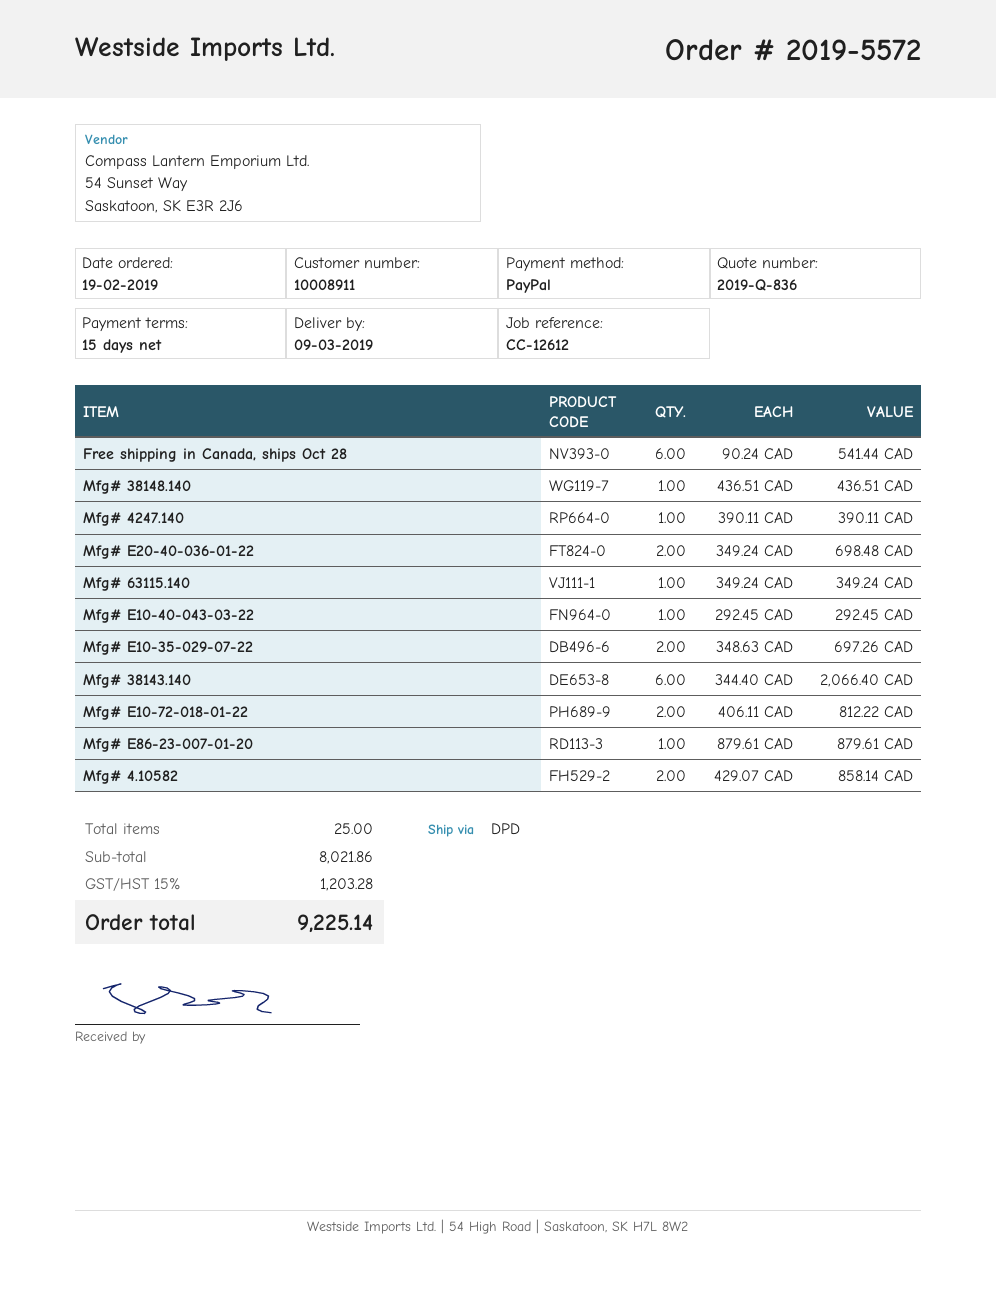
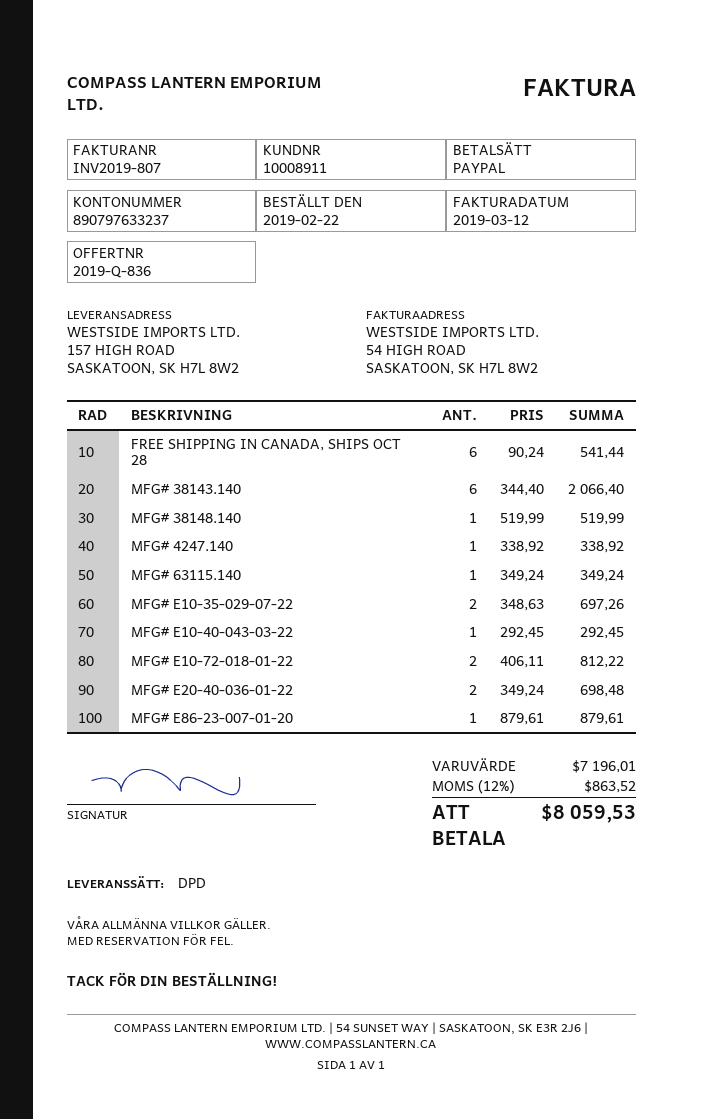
order date: 2019-02-19 -> 2019-02-22
Mfg# 38148.140: 1 x 436.51 = 436.51 -> 1 x 519.99 = 519.99
Mfg# 4247.140: 1 x 390.11 = 390.11 -> 1 x 338.92 = 338.92
Mfg# 4.10582: 2 x 429.07 = 858.14 -> none
subtotal: 8021.86 -> 7196.01
tax: 15% = 1203.28 -> 12% = 863.52
total: 9225.14 -> 8059.53

